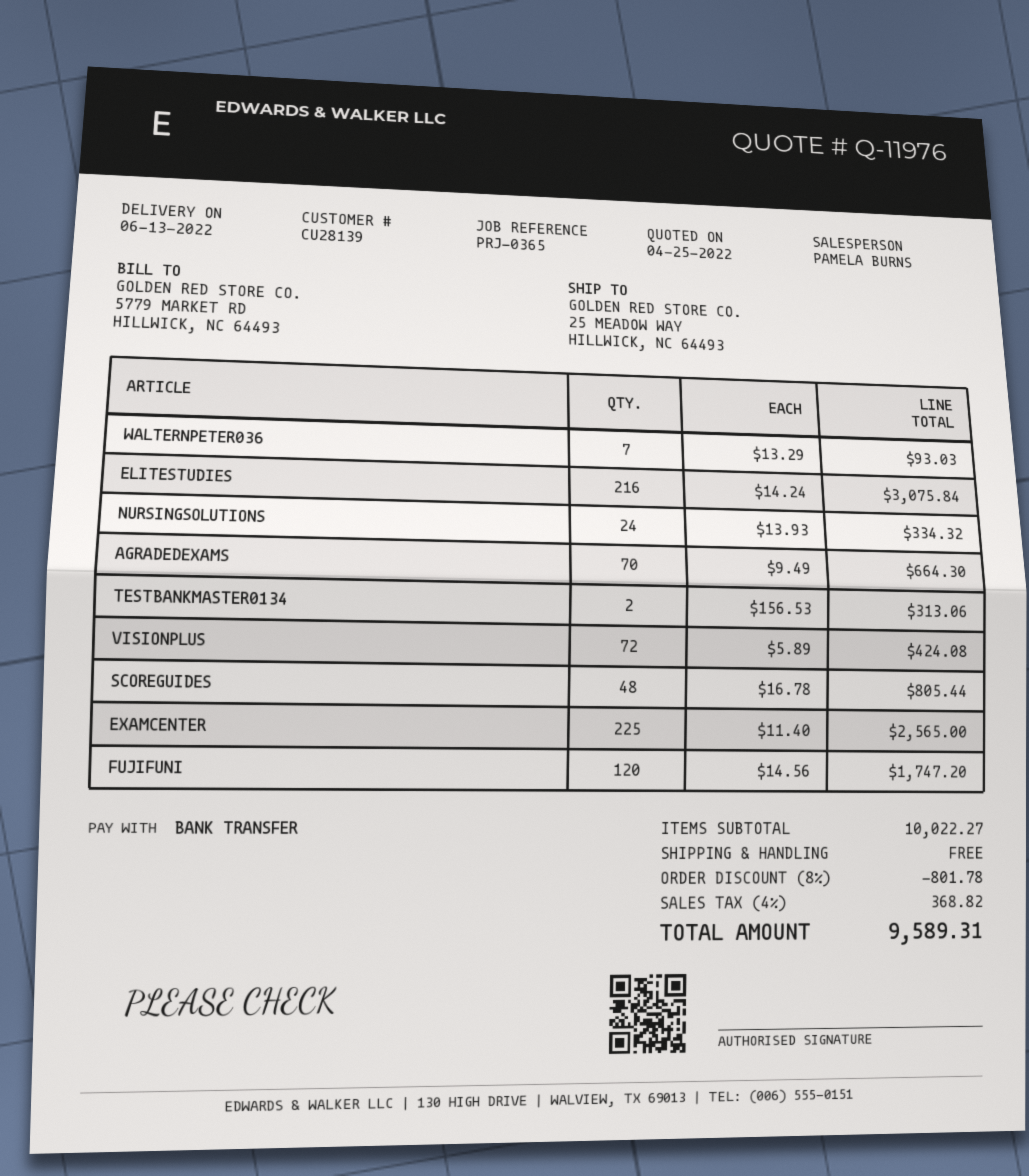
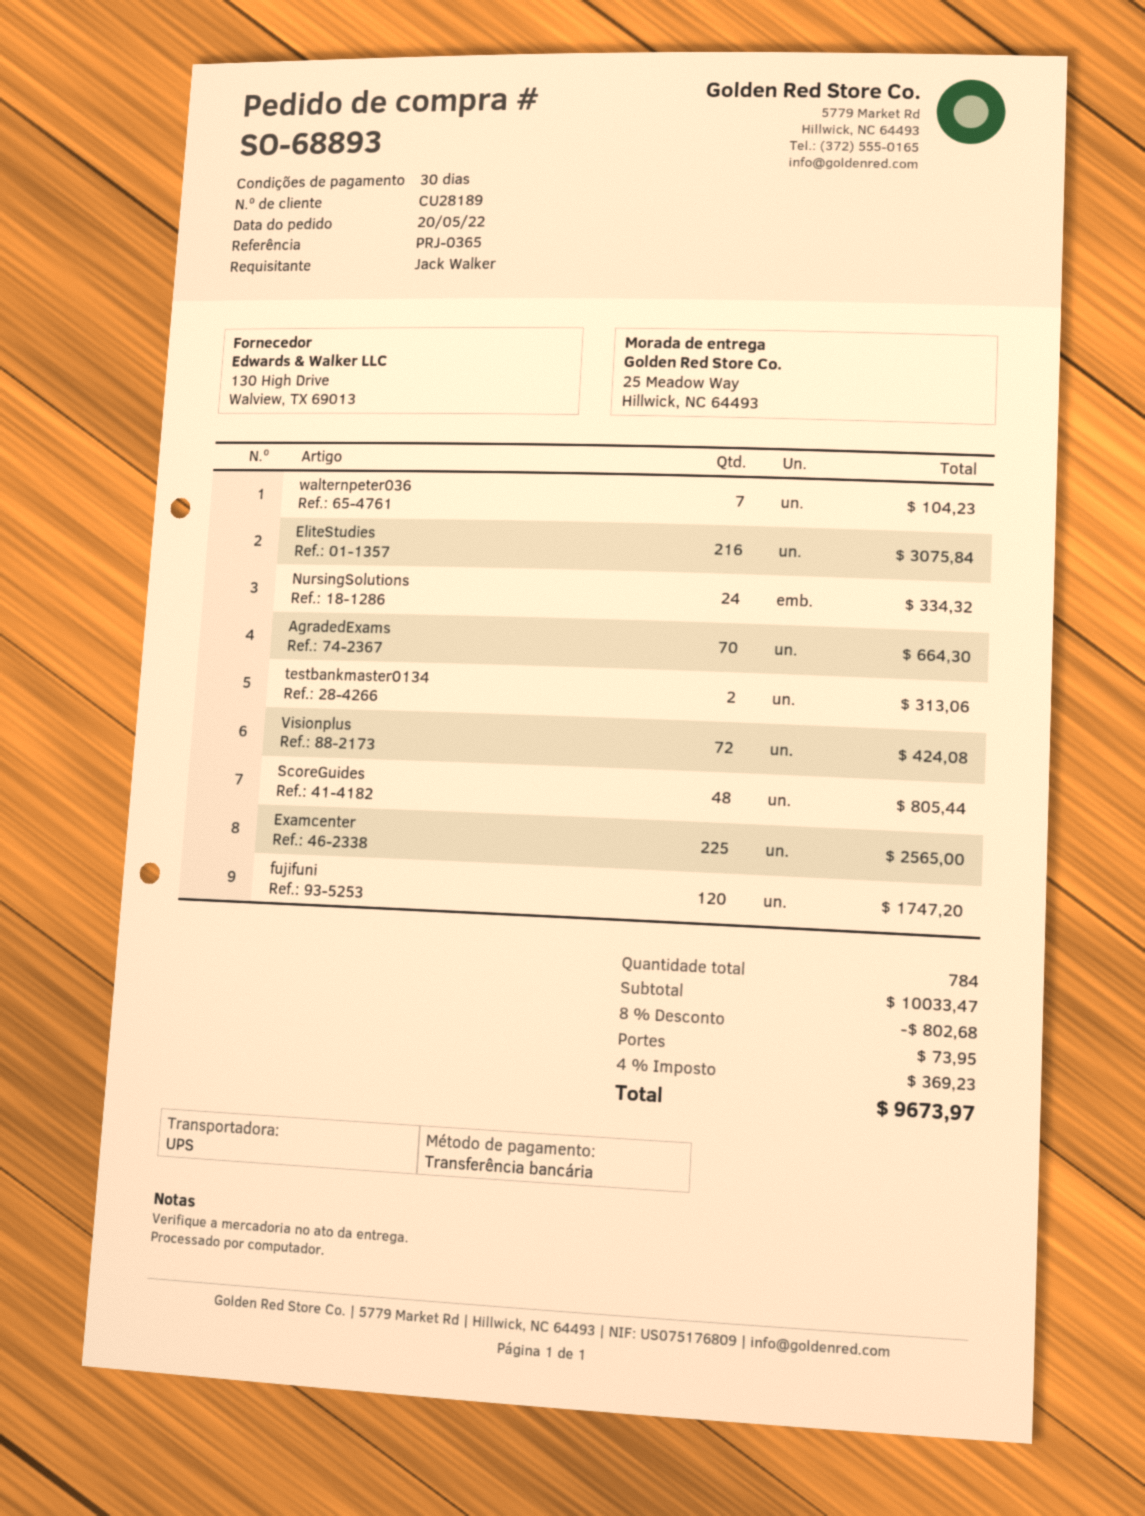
customer number: CU28139 -> CU28189
WALTERNPETER036: 7 for 93.03 -> 7 for 104.23
subtotal: 10022.27 -> 10033.47
discount: 8% = 801.78 -> 8% = 802.68
shipping: 0.00 -> 73.95
tax: 4% = 368.82 -> 4% = 369.23
total: 9589.31 -> 9673.97

